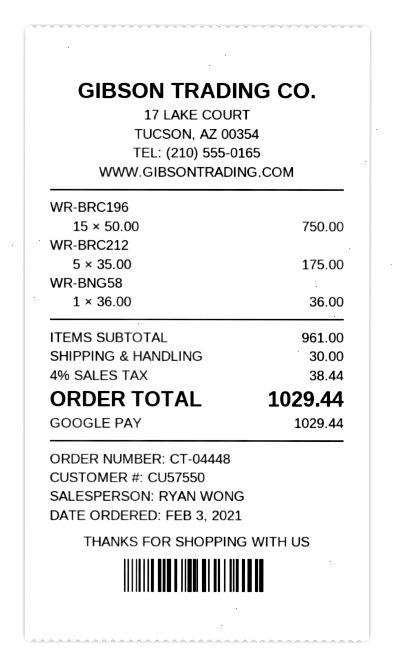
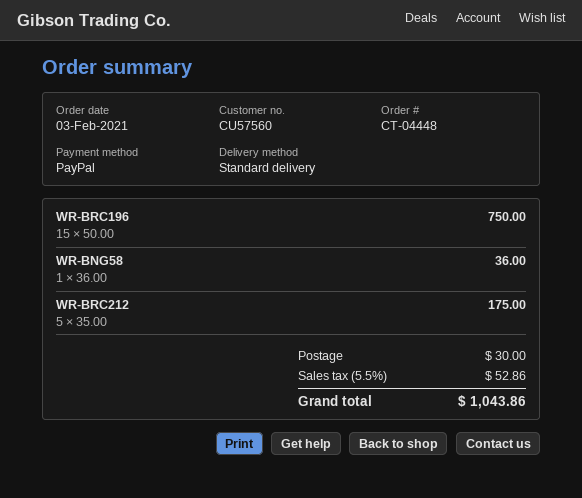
customer number: CU57550 -> CU57560
payment method: Google Pay -> PayPal
tax: 4% = 38.44 -> 5.5% = 52.86
total: 1029.44 -> 1043.86

